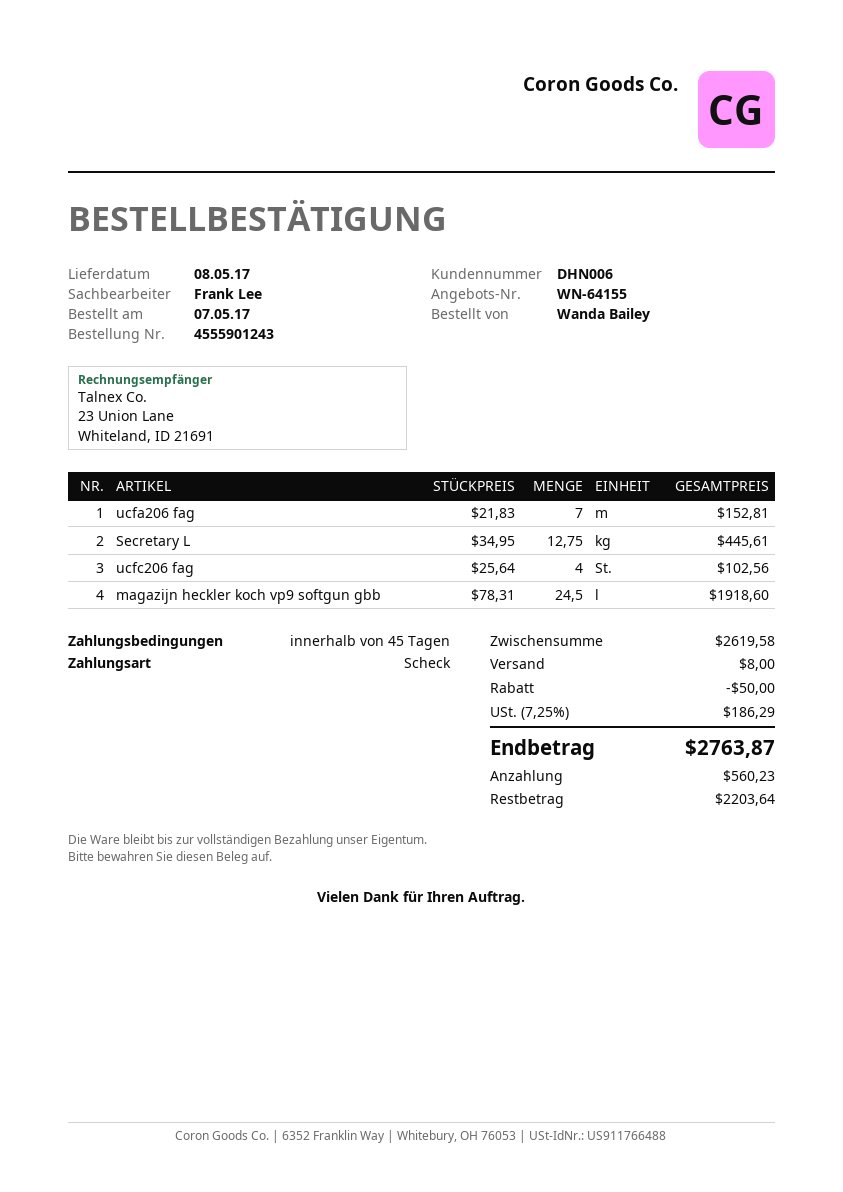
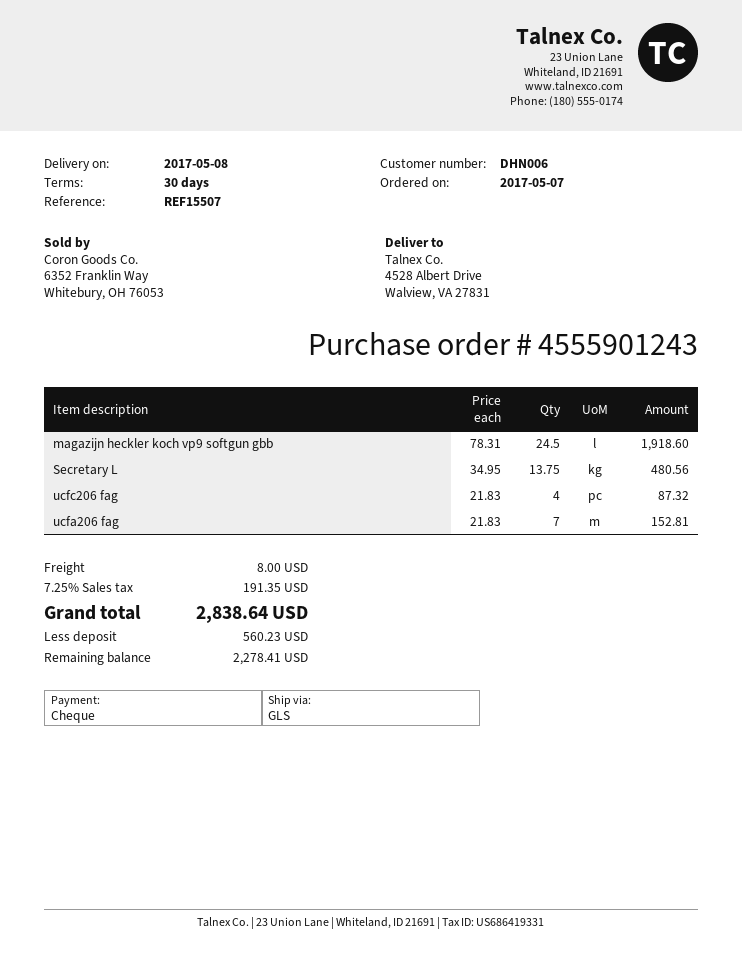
payment terms: 45 days -> 30 days
Secretary L: 12.75 x 34.95 = 445.61 -> 13.75 x 34.95 = 480.56
ucfc206 fag: 4 x 25.64 = 102.56 -> 4 x 21.83 = 87.32
discount: 50.00 -> none
tax: 7.25% = 186.29 -> 7.25% = 191.35
total: 2763.87 -> 2838.64
balance: 2203.64 -> 2278.41

